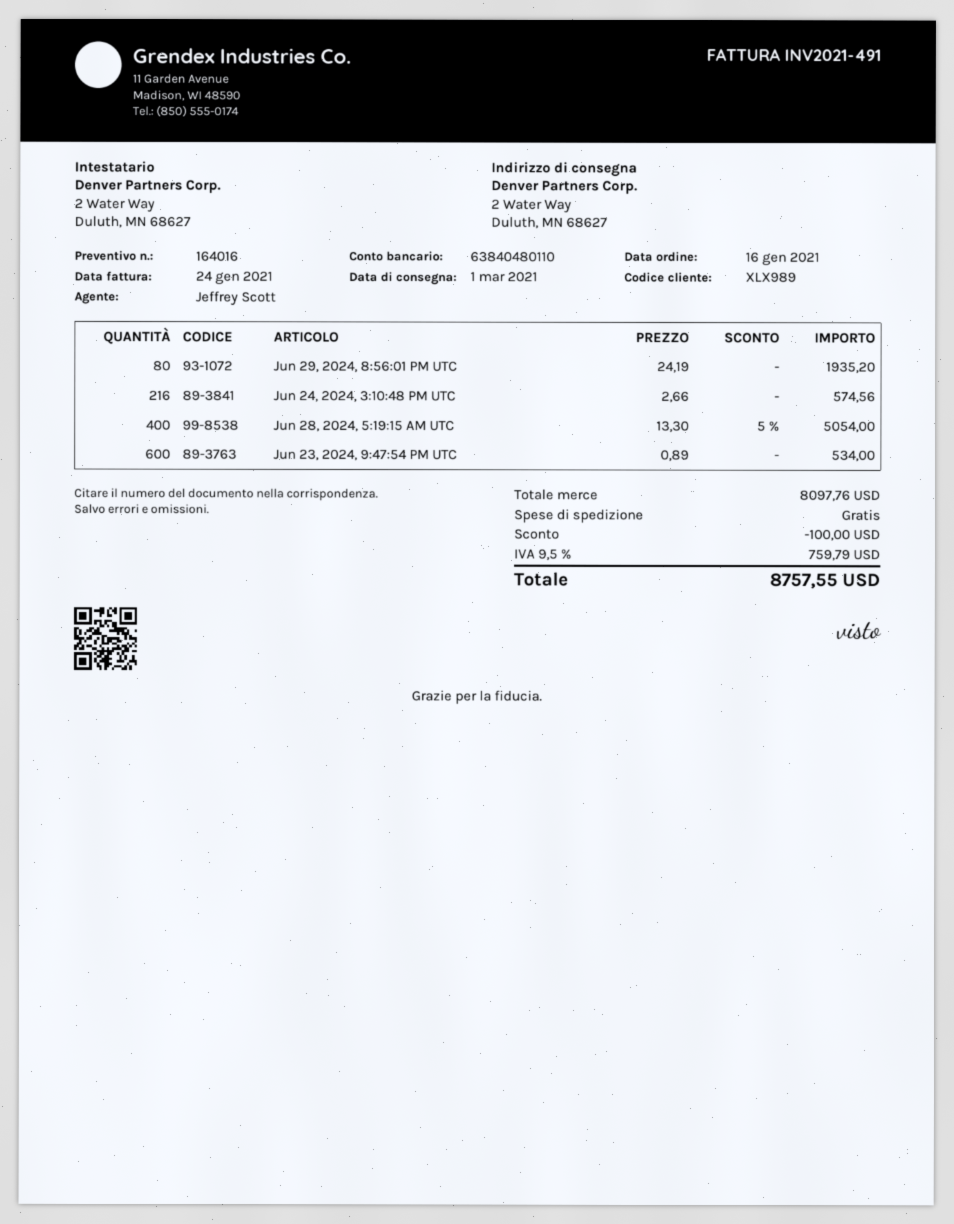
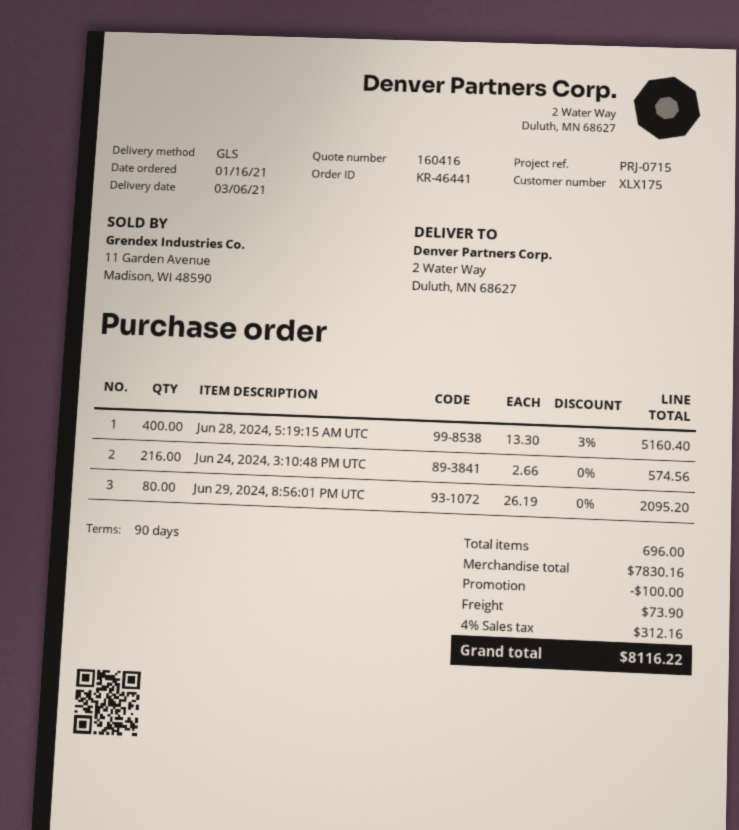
quote number: 164016 -> 160416
delivery date: 2021-03-01 -> 2021-03-06
customer number: XLX989 -> XLX175
Jun 29, 2024, 8:56:01 PM UTC: 80 x 24.19 = 1935.20 -> 80 x 26.19 = 2095.20
Jun 28, 2024, 5:19:15 AM UTC: 400 x 13.30 - 5% = 5054.00 -> 400 x 13.30 - 3% = 5160.40
Jun 23, 2024, 9:47:54 PM UTC: 600 x 0.89 = 534.00 -> none
subtotal: 8097.76 -> 7830.16
shipping: 0.00 -> 73.90
tax: 9.5% = 759.79 -> 4% = 312.16
total: 8757.55 -> 8116.22

